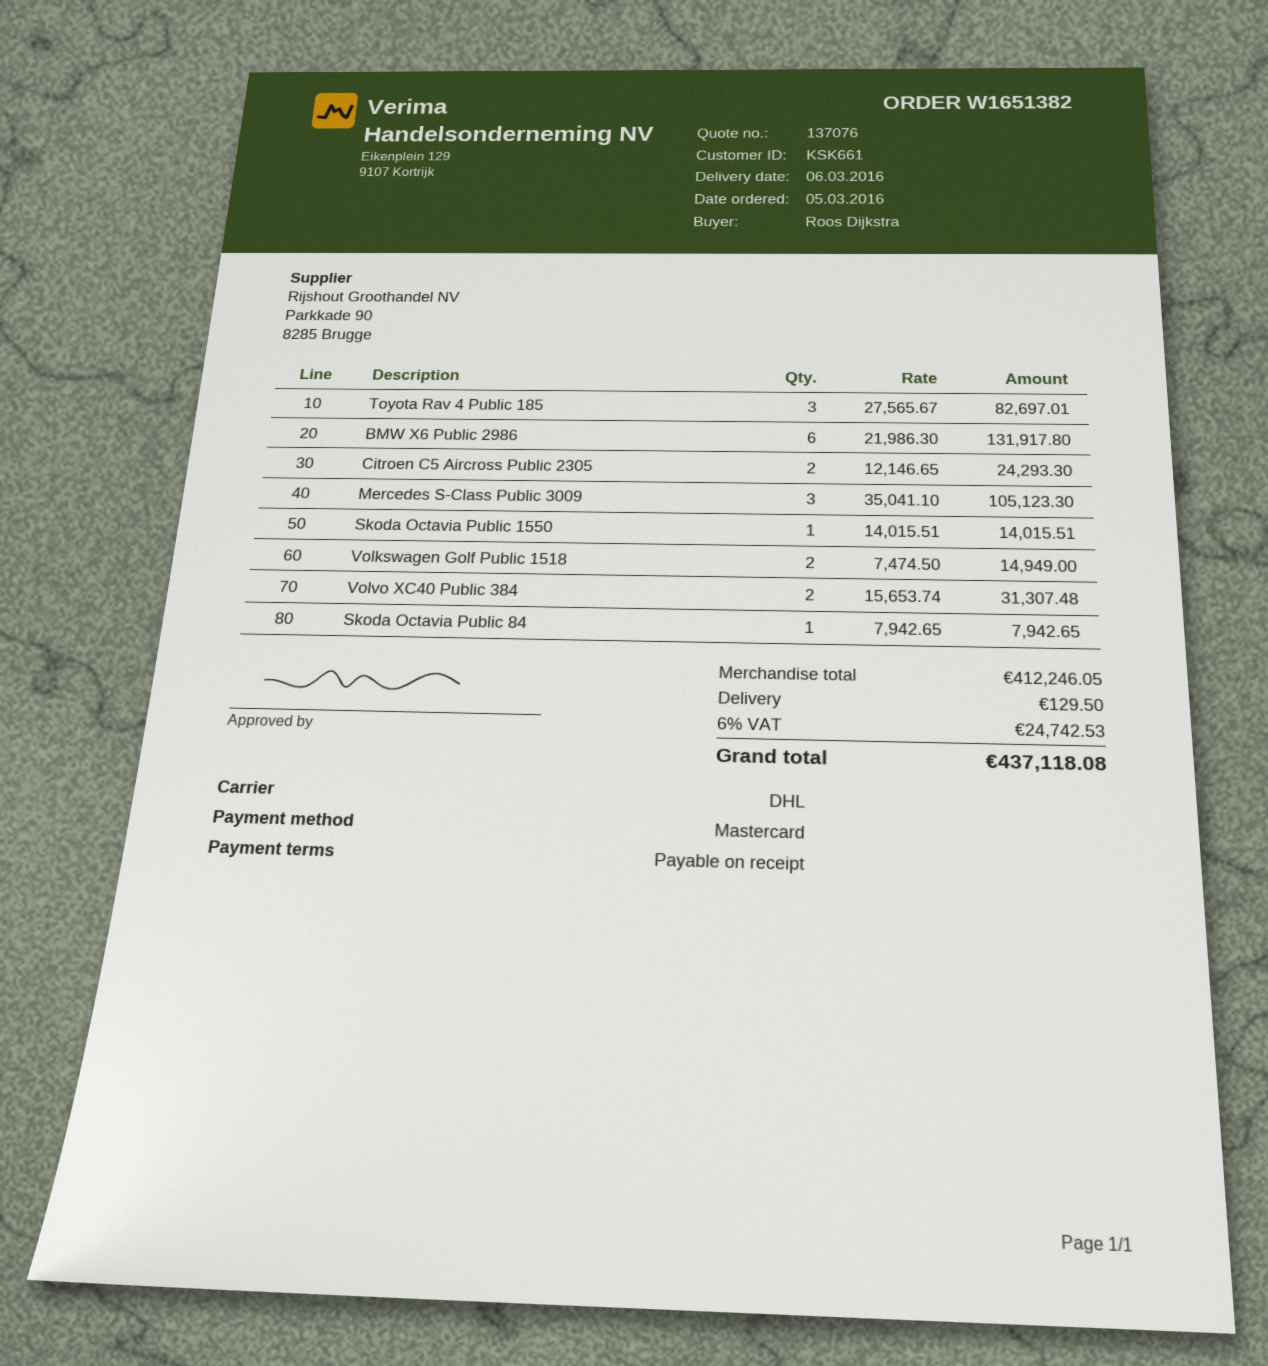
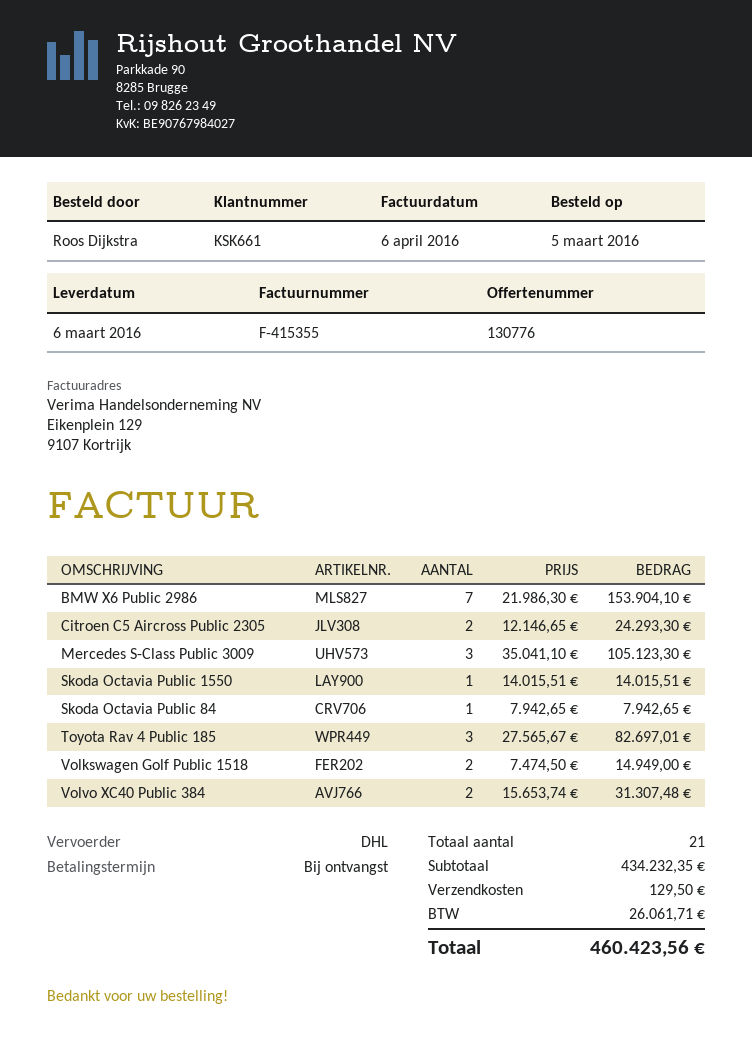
quote number: 137076 -> 130776
BMW X6 Public 2986: 6 x 21986.30 = 131917.80 -> 7 x 21986.30 = 153904.10
subtotal: 412246.05 -> 434232.35
tax: 24742.53 -> 26061.71
total: 437118.08 -> 460423.56

